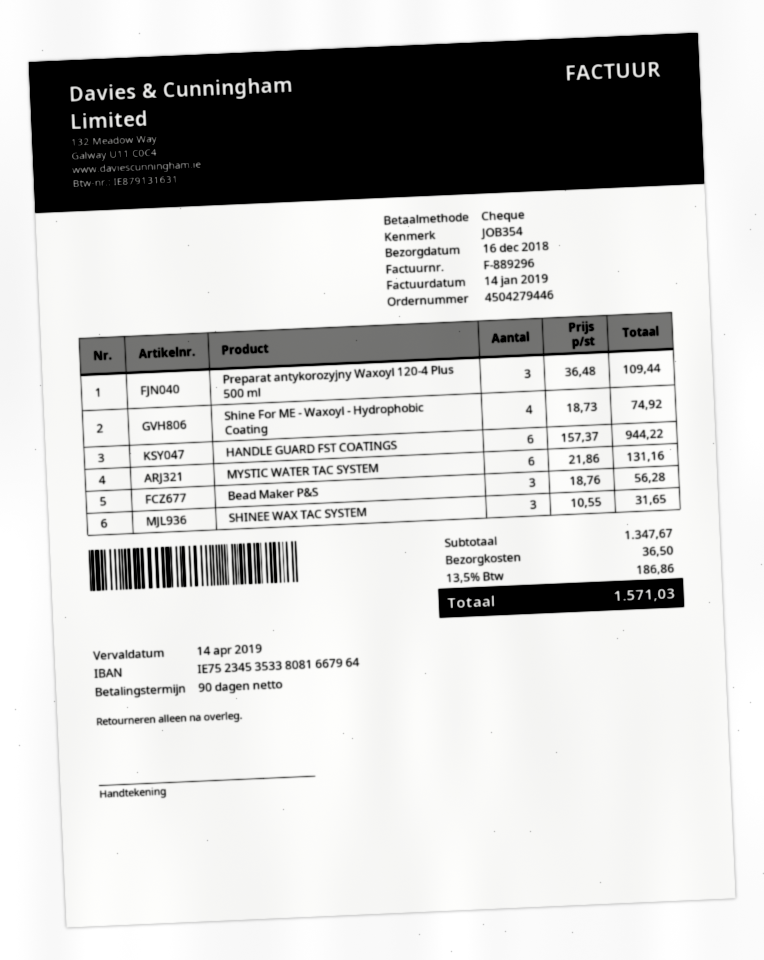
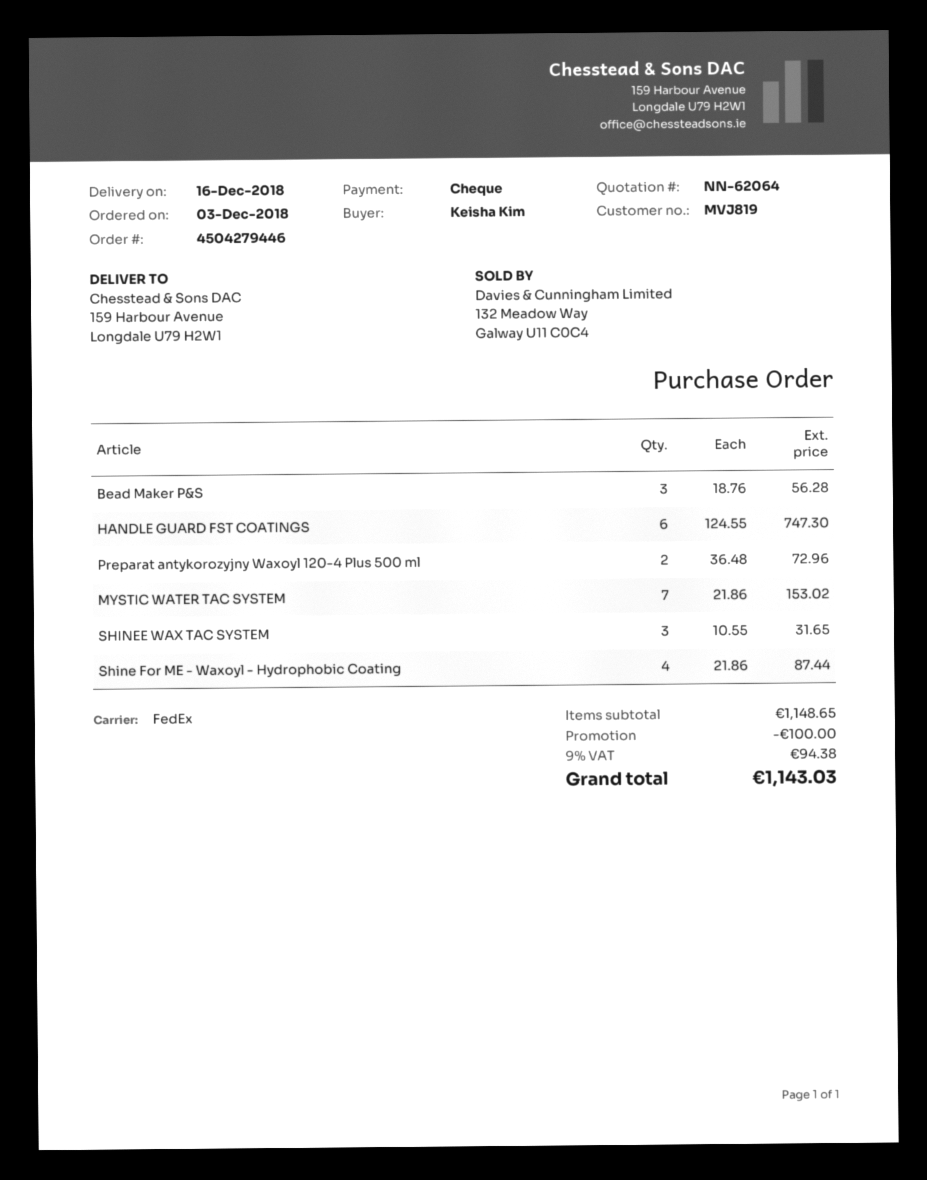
Preparat antykorozyjny Waxoyl 120-4 Plus 500 ml: 3 x 36.48 = 109.44 -> 2 x 36.48 = 72.96
Shine For ME - Waxoyl - Hydrophobic Coating: 4 x 18.73 = 74.92 -> 4 x 21.86 = 87.44
HANDLE GUARD FST COATINGS: 6 x 157.37 = 944.22 -> 6 x 124.55 = 747.30
MYSTIC WATER TAC SYSTEM: 6 x 21.86 = 131.16 -> 7 x 21.86 = 153.02
subtotal: 1347.67 -> 1148.65
discount: none -> 100.00
shipping: 36.50 -> none
tax: 13.5% = 186.86 -> 9% = 94.38
total: 1571.03 -> 1143.03

